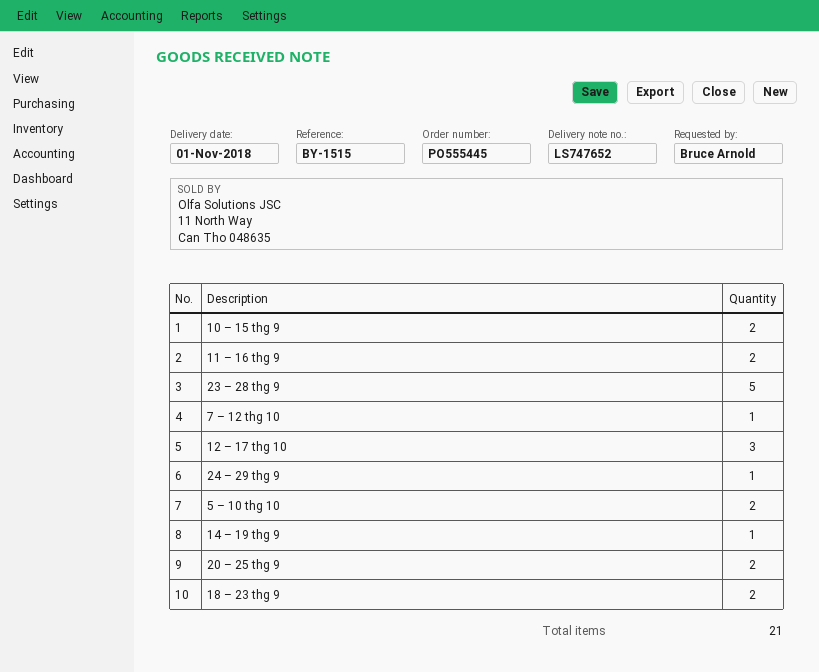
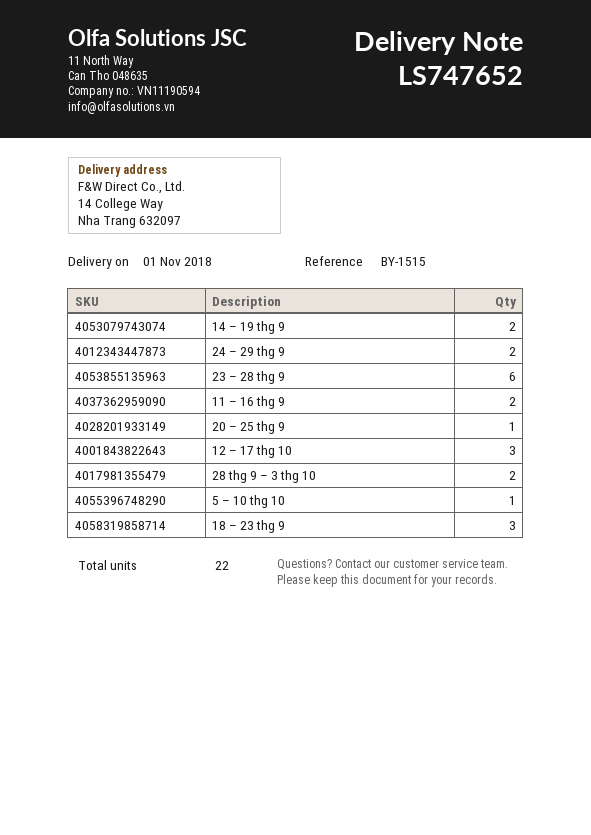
10 – 15 thg 9: 2 -> none
23 – 28 thg 9: 5 -> 6
7 – 12 thg 10: 1 -> none
24 – 29 thg 9: 1 -> 2
5 – 10 thg 10: 2 -> 1
14 – 19 thg 9: 1 -> 2
20 – 25 thg 9: 2 -> 1
18 – 23 thg 9: 2 -> 3
28 thg 9 – 3 thg 10: none -> 2
total quantity: 21 -> 22

